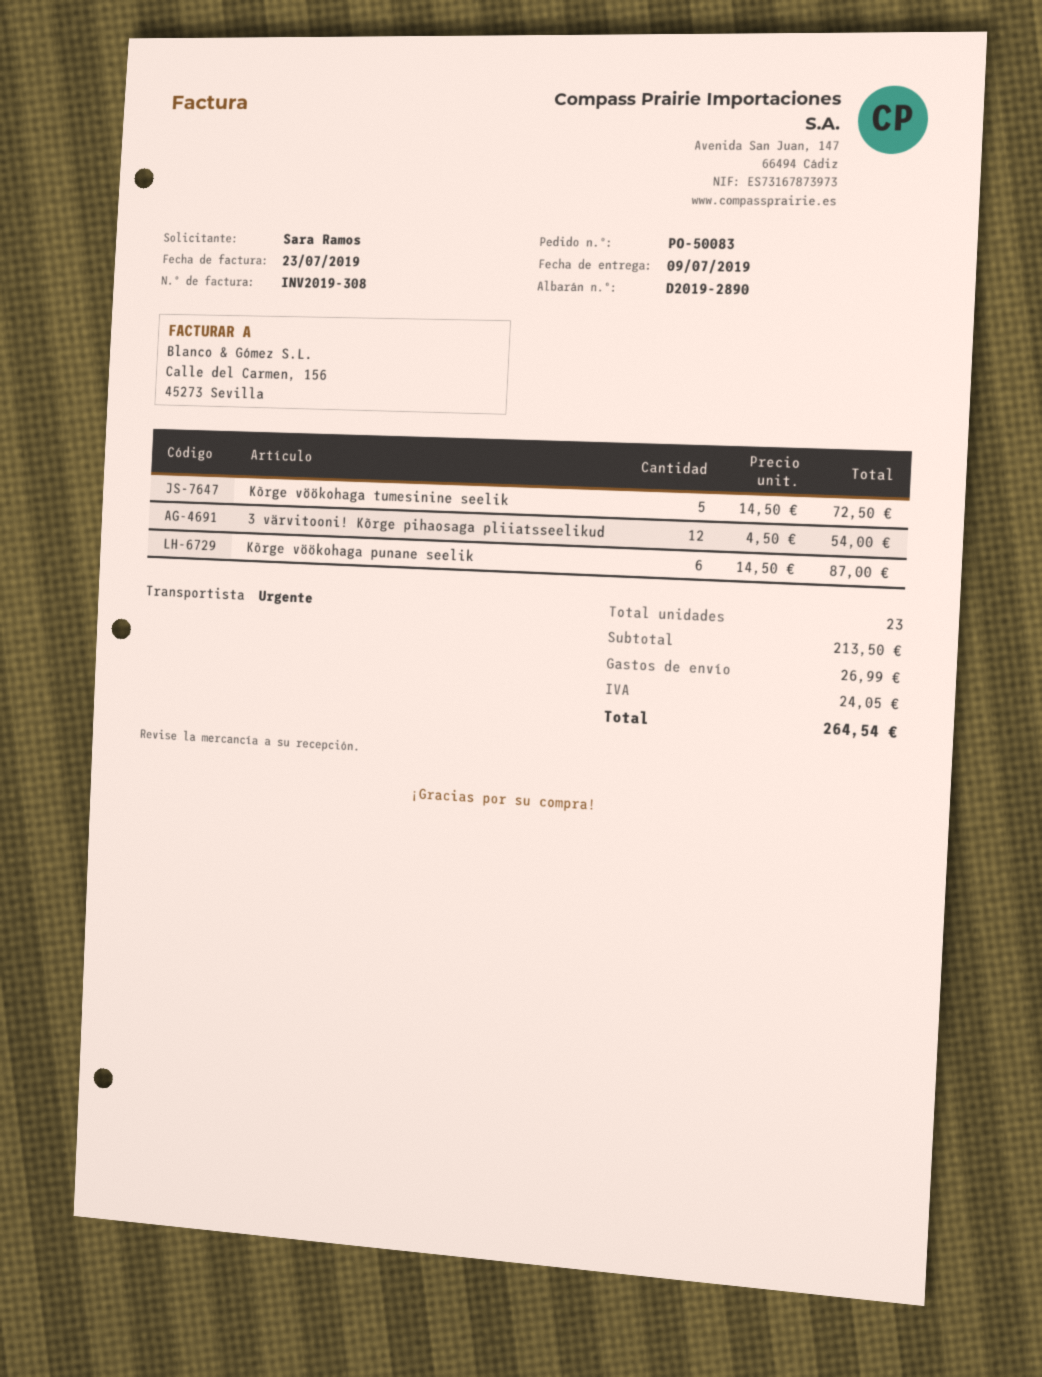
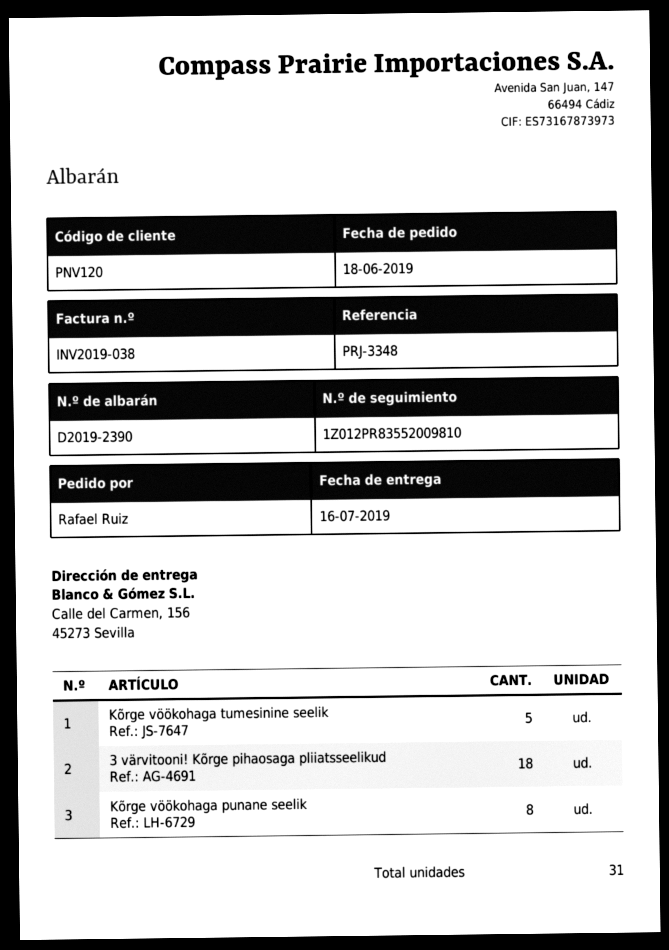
delivery note number: D2019-2890 -> D2019-2390
delivery date: 2019-07-09 -> 2019-07-16
invoice number: INV2019-308 -> INV2019-038
ordered by: Sara Ramos -> Rafael Ruiz
3 värvitooni! Kõrge pihaosaga pliiatsseelikud: 12 -> 18
Kõrge vöökohaga punane seelik: 6 -> 8
total quantity: 23 -> 31

